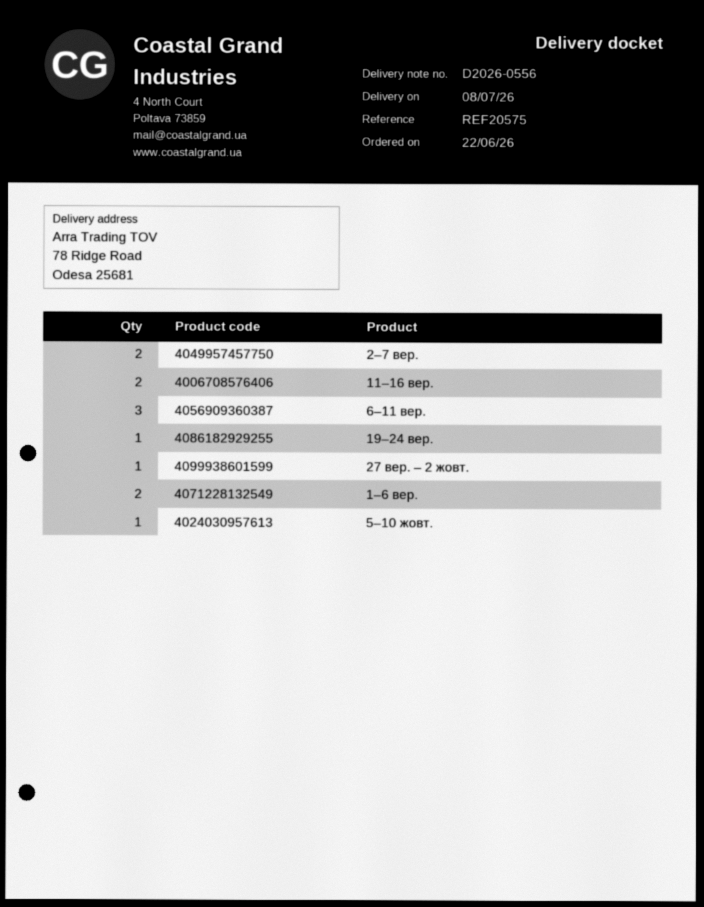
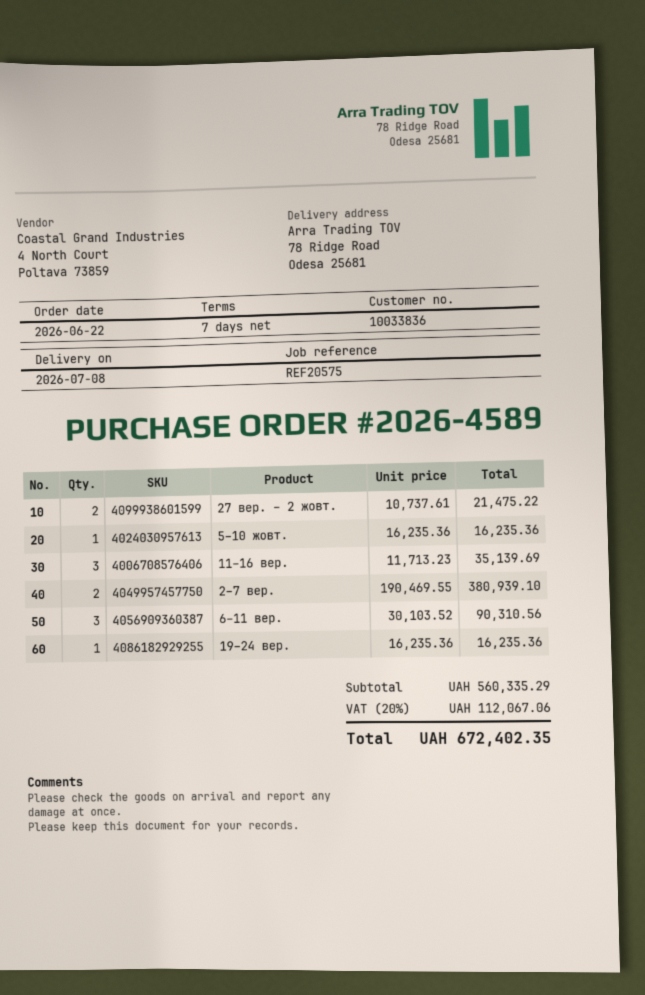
11–16 вер.: 2 -> 3
27 вер. – 2 жовт.: 1 -> 2
1–6 вер.: 2 -> none

